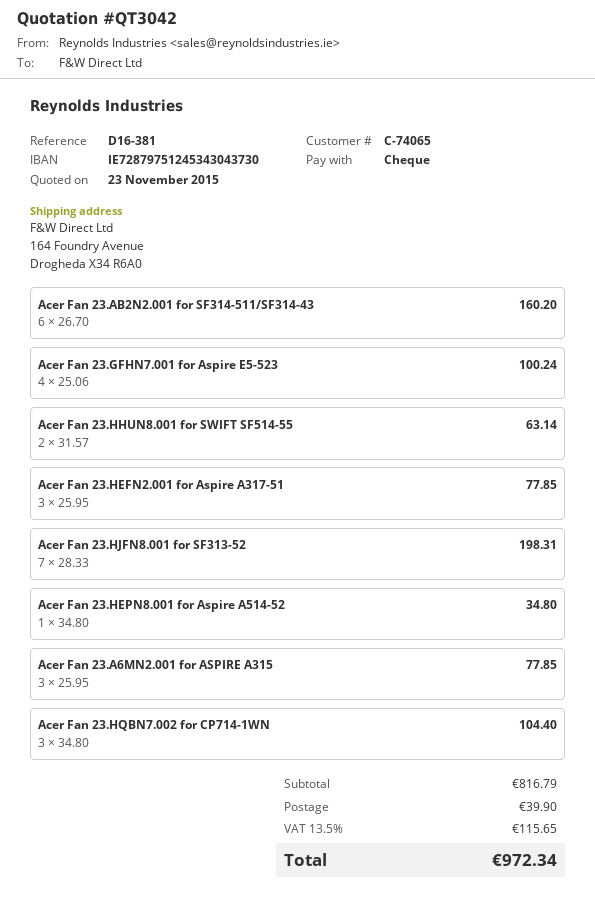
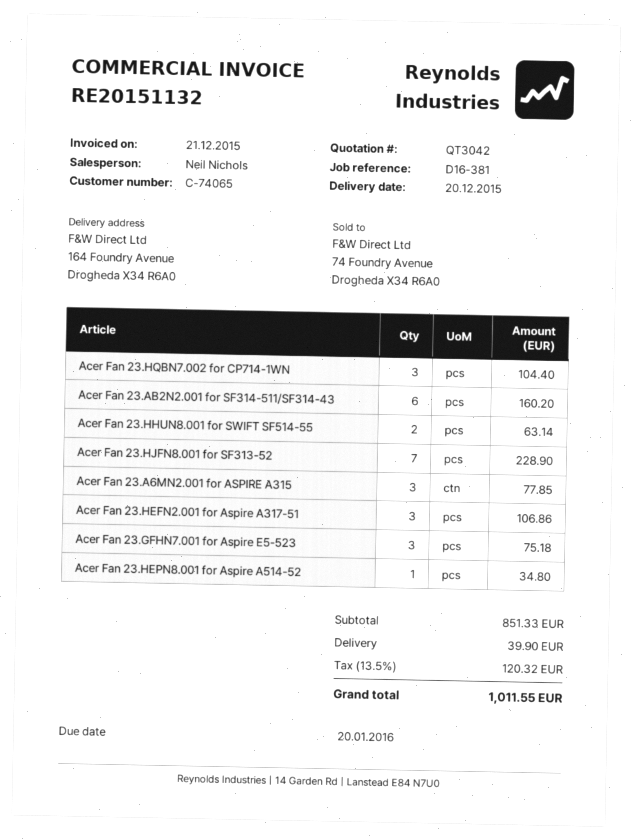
Acer Fan 23.GFHN7.001 for Aspire E5-523: 4 for 100.24 -> 3 for 75.18
Acer Fan 23.HEFN2.001 for Aspire A317-51: 3 for 77.85 -> 3 for 106.86
Acer Fan 23.HJFN8.001 for SF313-52: 7 for 198.31 -> 7 for 228.90
subtotal: 816.79 -> 851.33
tax: 13.5% = 115.65 -> 13.5% = 120.32
total: 972.34 -> 1011.55

